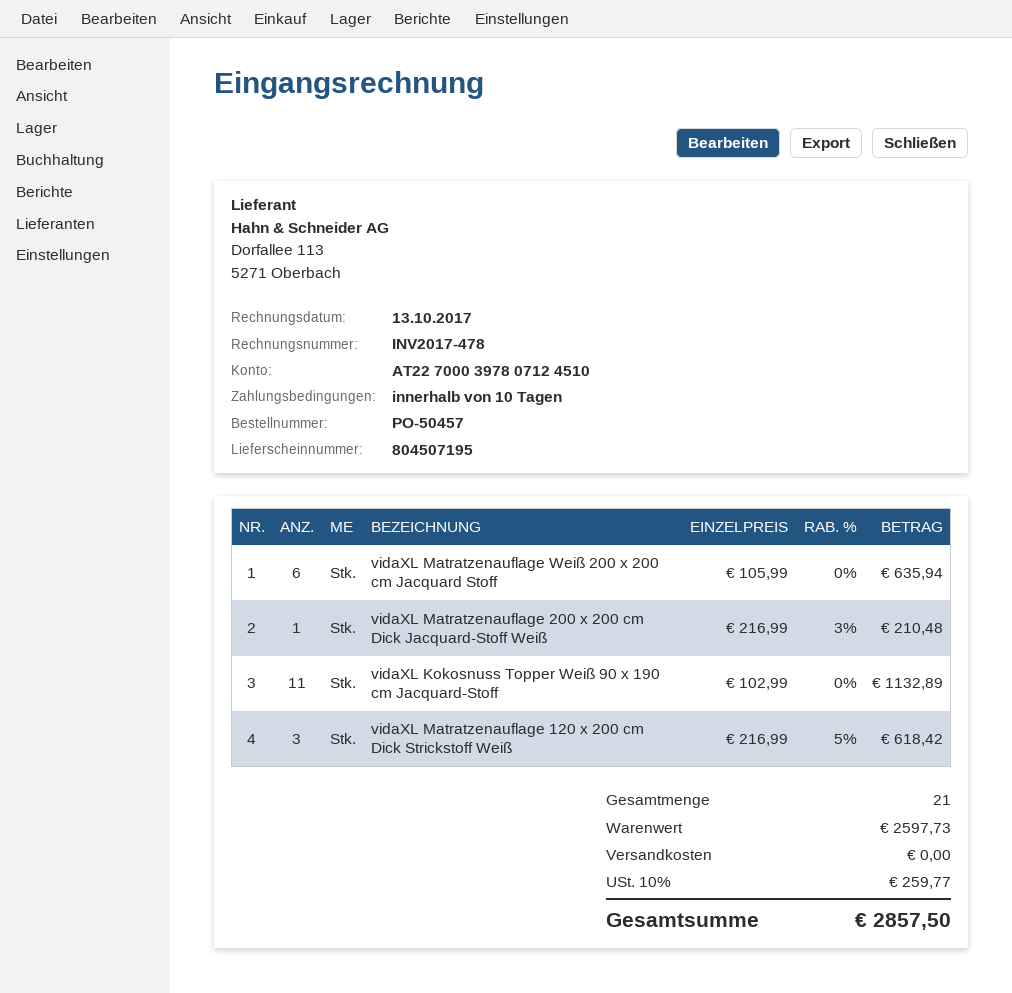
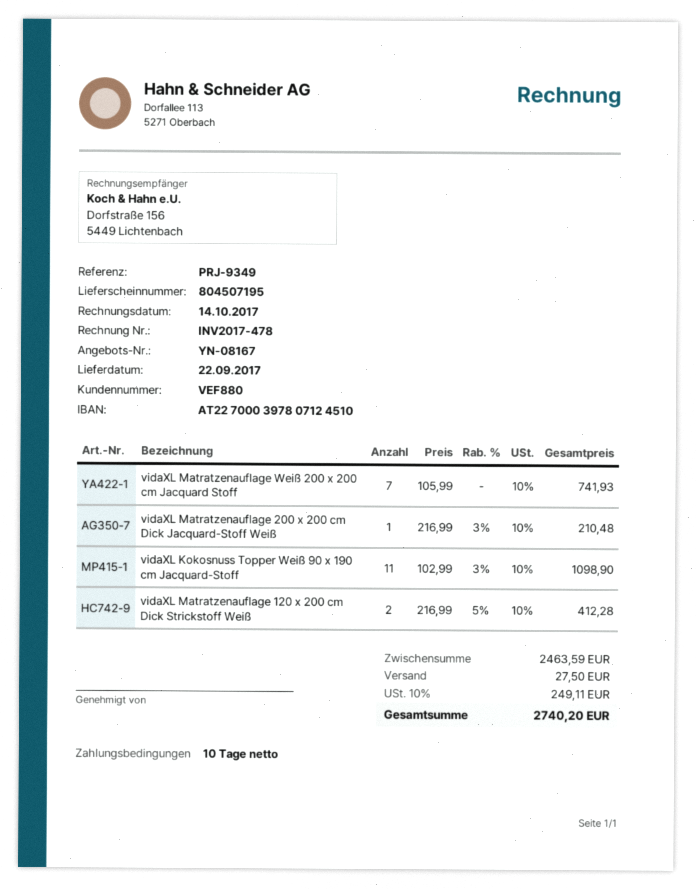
invoice date: 2017-10-13 -> 2017-10-14
vidaXL Matratzenauflage Weiß 200 x 200 cm Jacquard Stoff: 6 x 105.99 = 635.94 -> 7 x 105.99 = 741.93
vidaXL Kokosnuss Topper Weiß 90 x 190 cm Jacquard-Stoff: 11 x 102.99 = 1132.89 -> 11 x 102.99 - 3% = 1098.90
vidaXL Matratzenauflage 120 x 200 cm Dick Strickstoff Weiß: 3 x 216.99 - 5% = 618.42 -> 2 x 216.99 - 5% = 412.28
subtotal: 2597.73 -> 2463.59
shipping: 0.00 -> 27.50
tax: 10% = 259.77 -> 10% = 249.11
total: 2857.50 -> 2740.20

